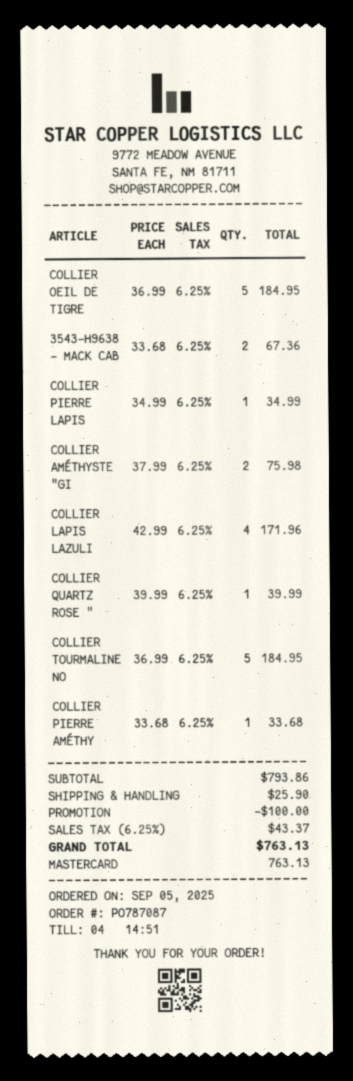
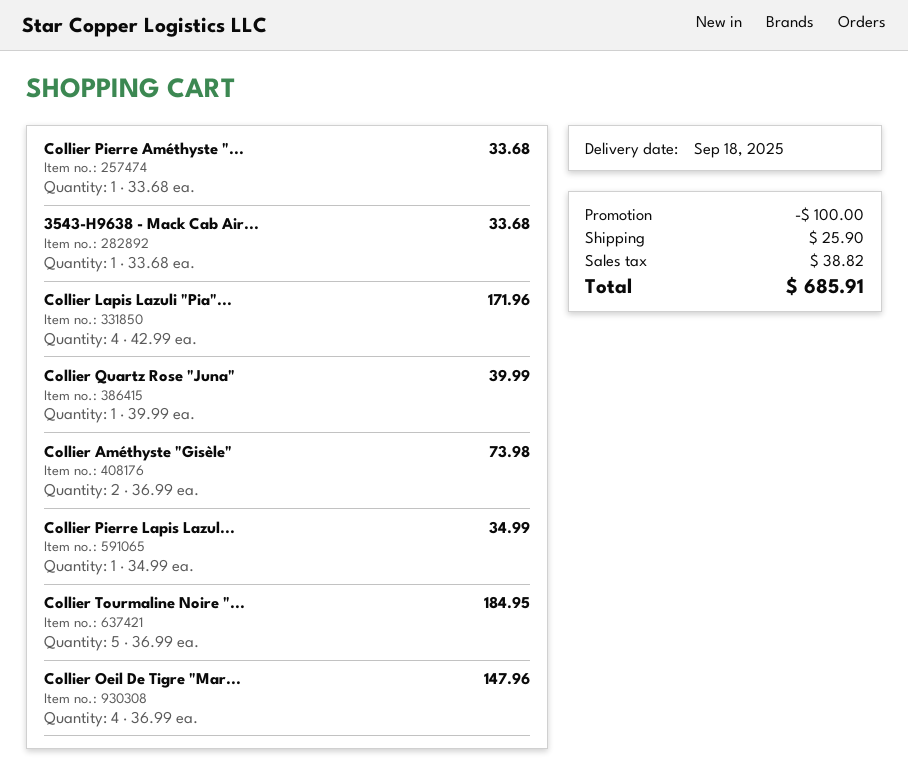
COLLIER OEIL DE TIGRE: 5 x 36.99 = 184.95 -> 4 x 36.99 = 147.96
3543-H9638 - MACK CAB: 2 x 33.68 = 67.36 -> 1 x 33.68 = 33.68
COLLIER AMÉTHYSTE "GI: 2 x 37.99 = 75.98 -> 2 x 36.99 = 73.98
tax: 43.37 -> 38.82
total: 763.13 -> 685.91

